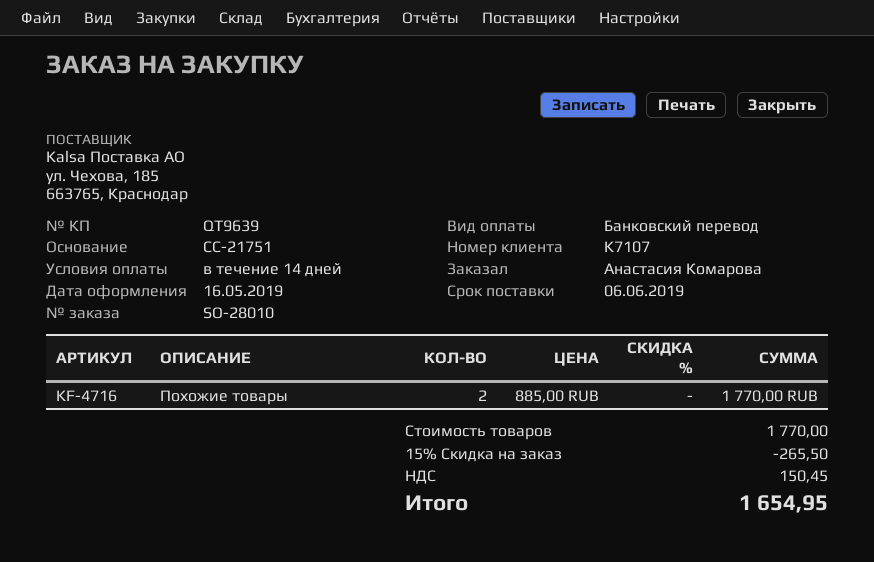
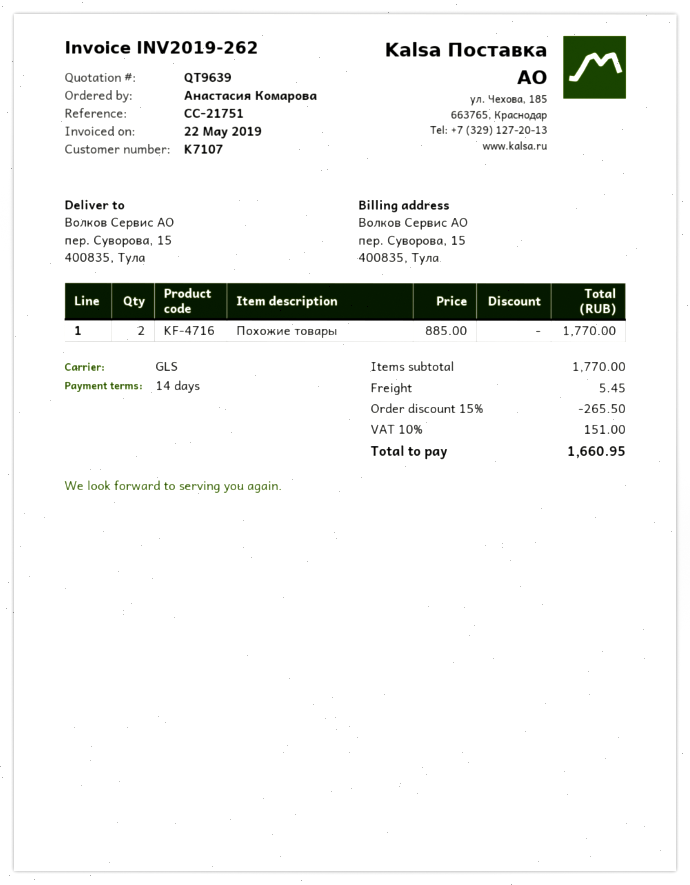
shipping: none -> 5.45
tax: 150.45 -> 151.00
total: 1654.95 -> 1660.95

